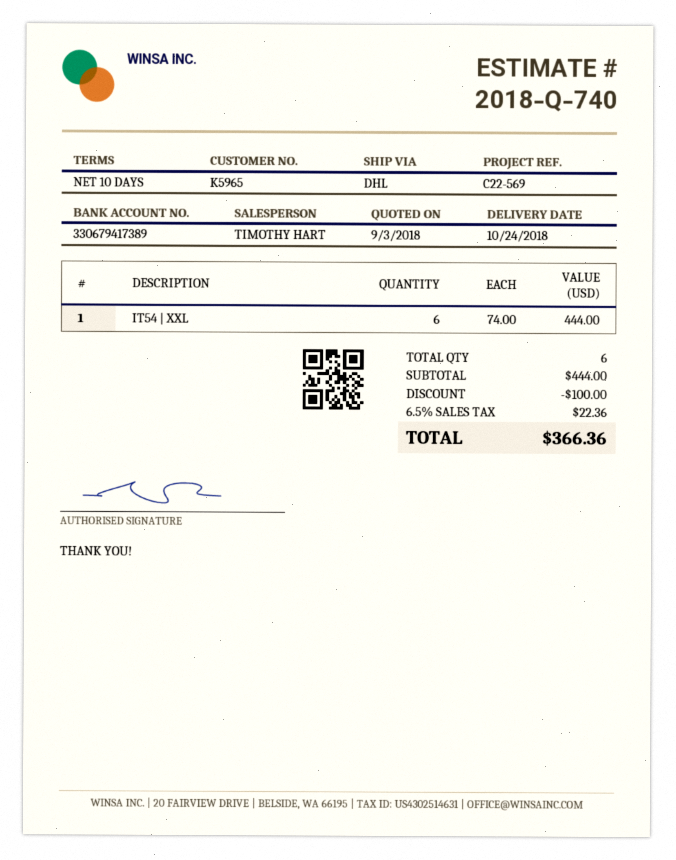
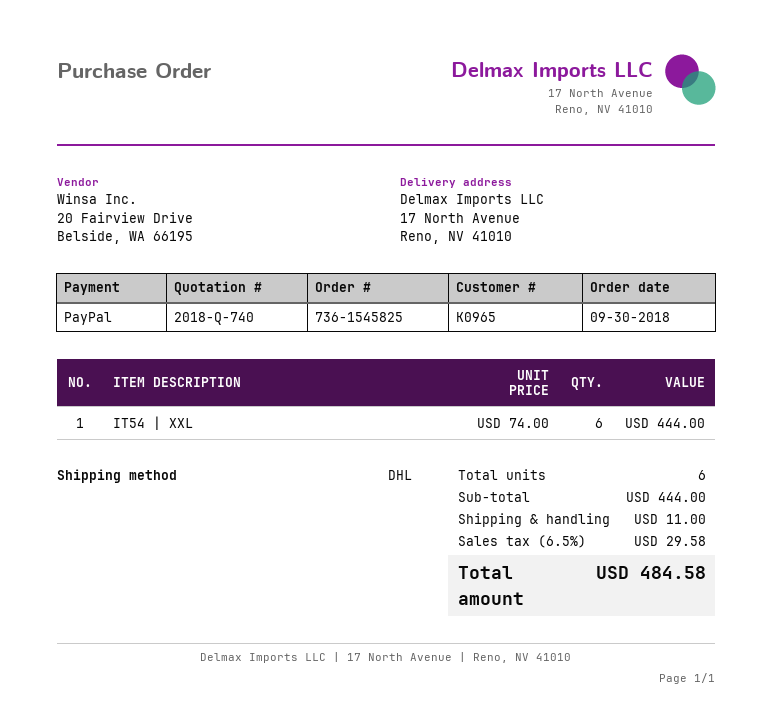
customer number: K5965 -> K0965
discount: 100.00 -> none
shipping: none -> 11.00
tax: 6.5% = 22.36 -> 6.5% = 29.58
total: 366.36 -> 484.58

